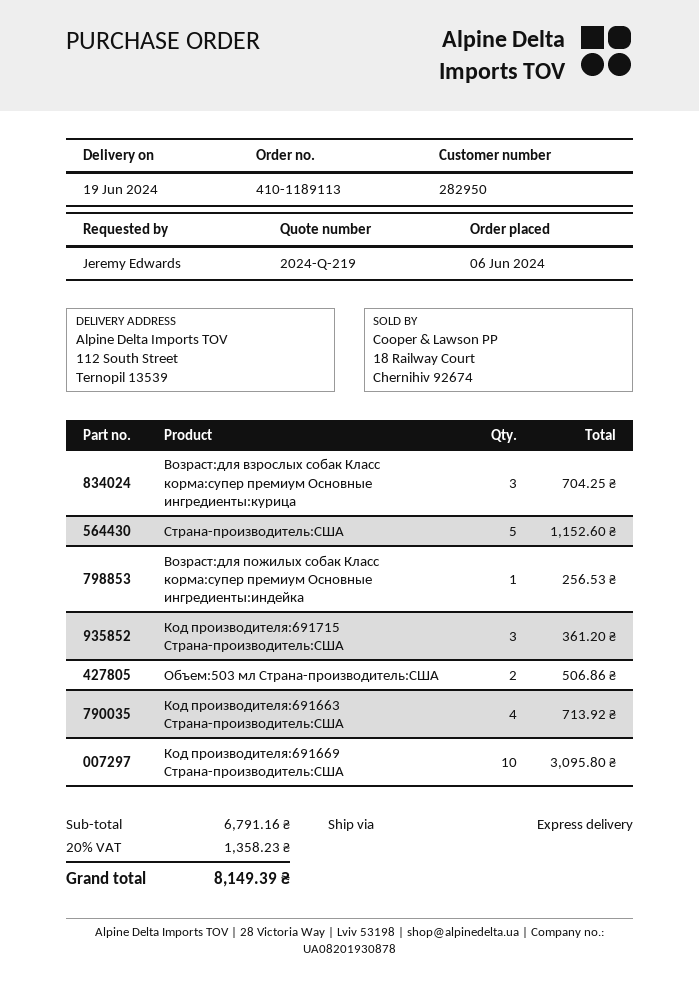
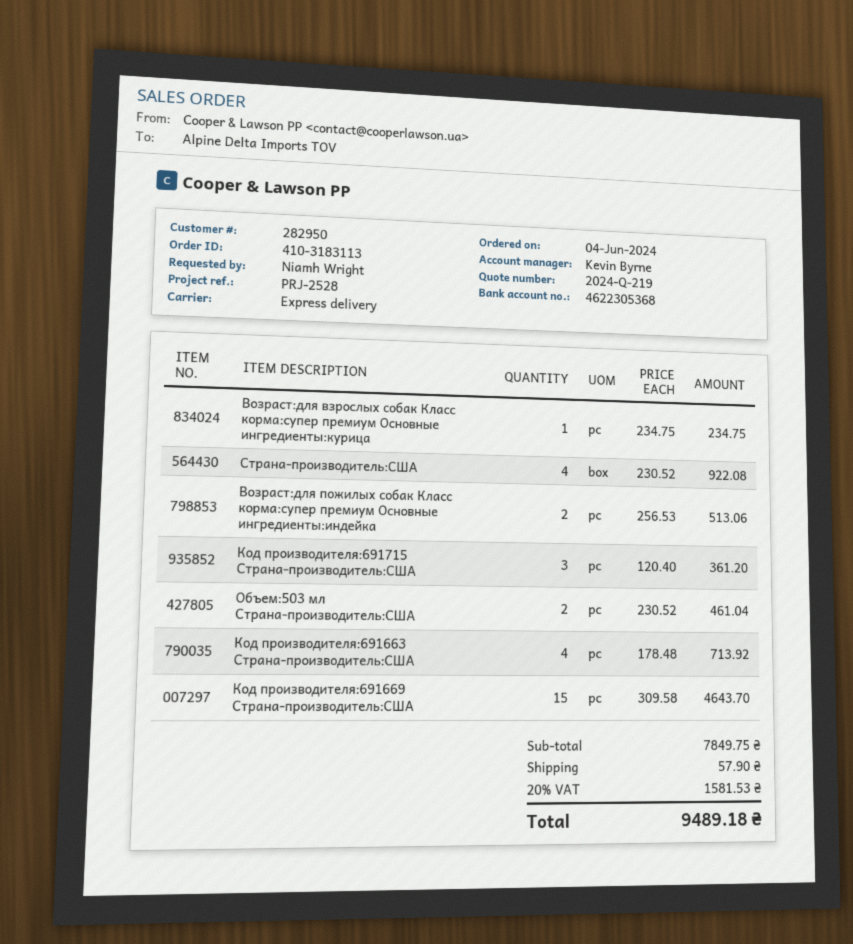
order number: 410-1189113 -> 410-3183113
order date: 2024-06-06 -> 2024-06-04
ordered by: Jeremy Edwards -> Niamh Wright
Возраст:для взрослых собак Класс корма:супер премиум Основные ингредиенты:курица: 3 for 704.25 -> 1 for 234.75
Страна-производитель:США: 5 for 1152.60 -> 4 for 922.08
Возраст:для пожилых собак Класс корма:супер премиум Основные ингредиенты:индейка: 1 for 256.53 -> 2 for 513.06
Объем:503 мл Страна-производитель:США: 2 for 506.86 -> 2 for 461.04
Код производителя:691669 Страна-производитель:США: 10 for 3095.80 -> 15 for 4643.70
subtotal: 6791.16 -> 7849.75
shipping: none -> 57.90
tax: 20% = 1358.23 -> 20% = 1581.53
total: 8149.39 -> 9489.18

